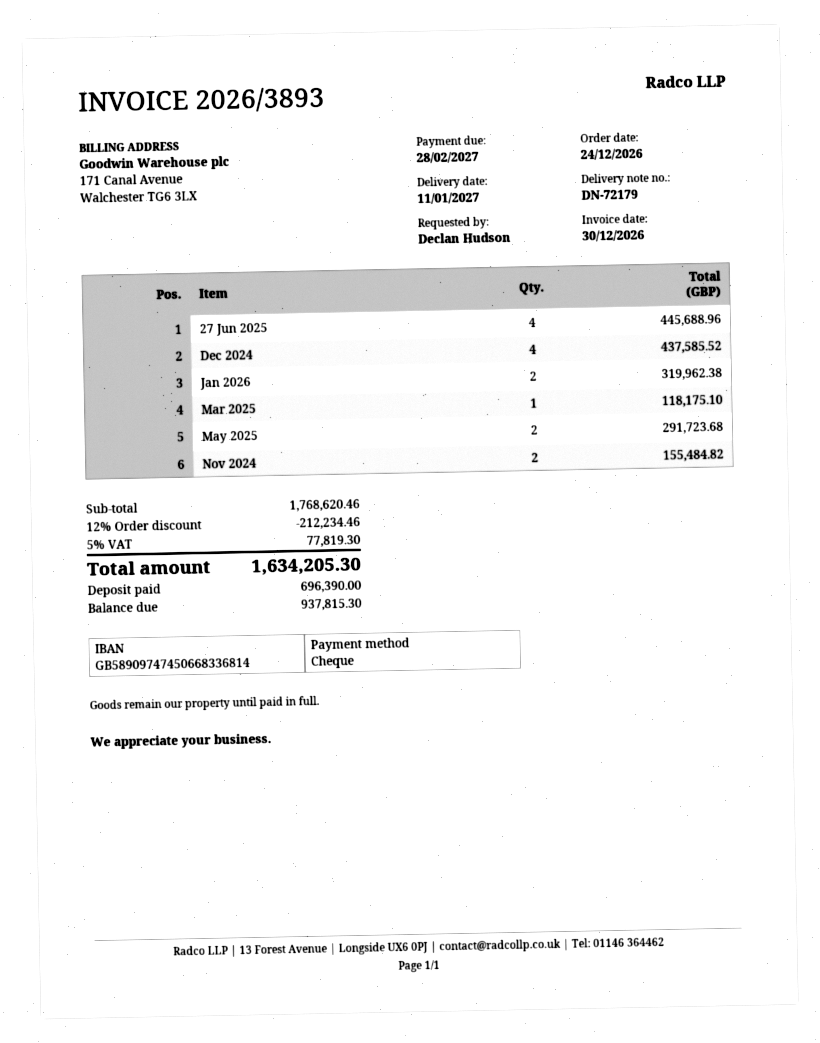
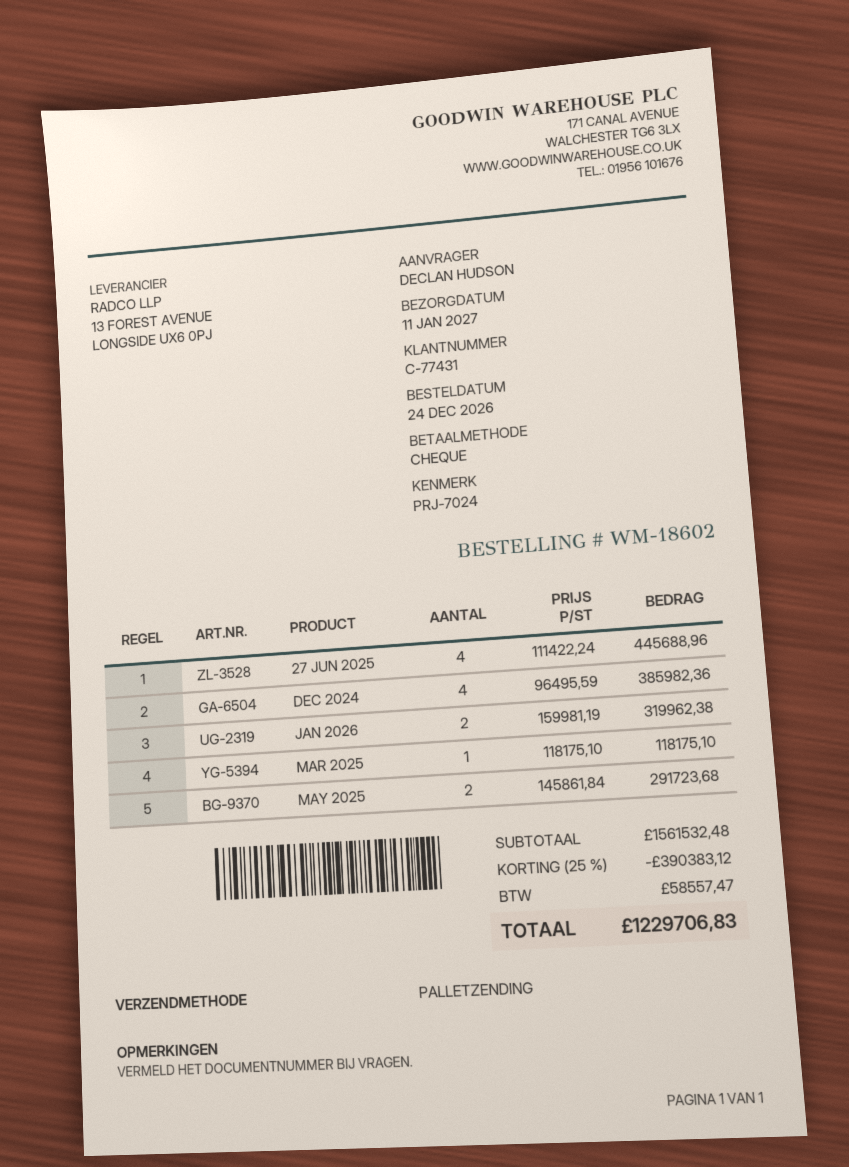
Dec 2024: 4 for 437585.52 -> 4 for 385982.36
Nov 2024: 2 for 155484.82 -> none
subtotal: 1768620.46 -> 1561532.48
discount: 12% = 212234.46 -> 25% = 390383.12
tax: 77819.30 -> 58557.47
total: 1634205.30 -> 1229706.83

